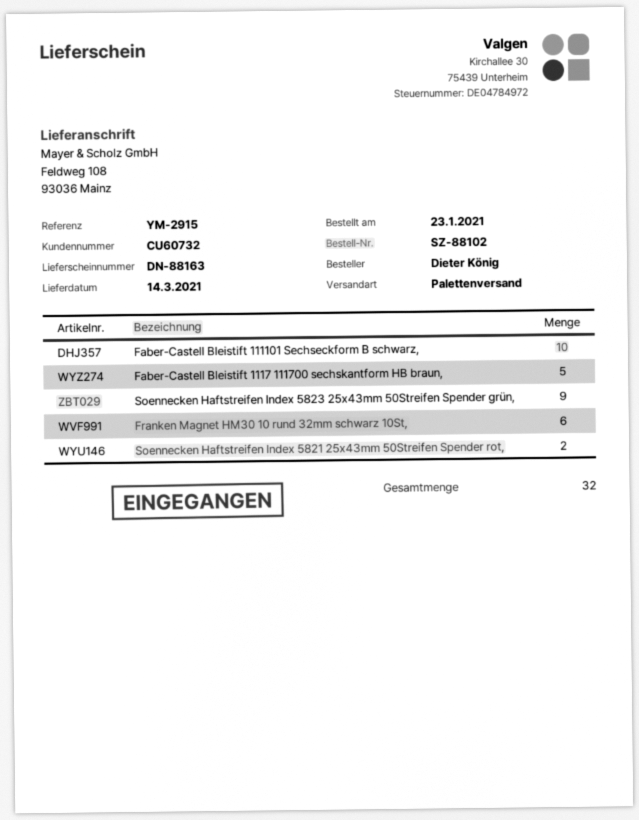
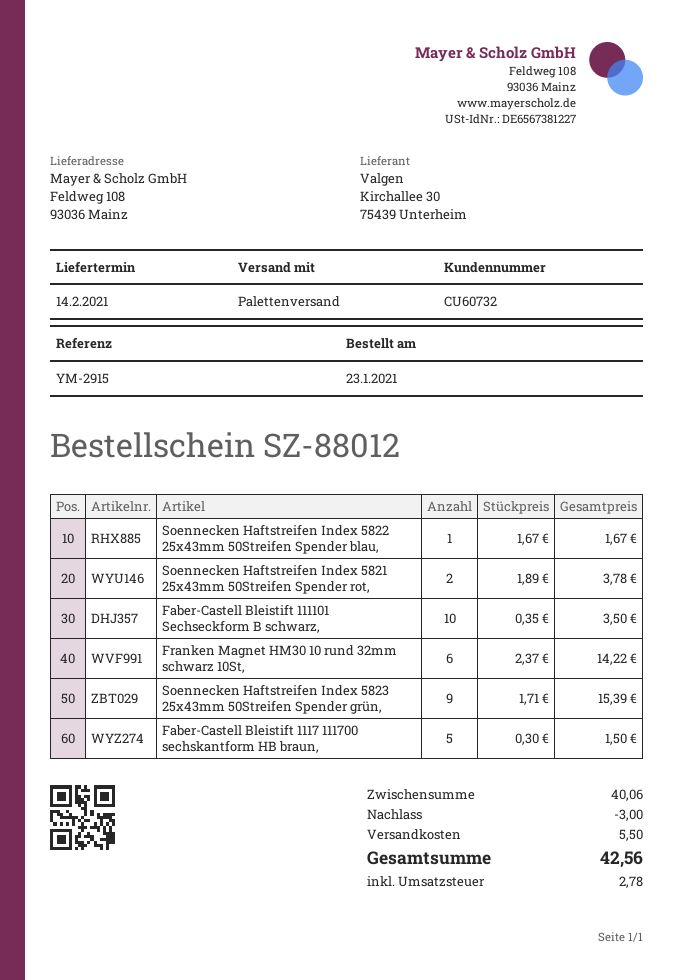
order number: SZ-88102 -> SZ-88012
delivery date: 2021-03-14 -> 2021-02-14
Soennecken Haftstreifen Index 5822 25x43mm 50Streifen Spender blau,: none -> 1

